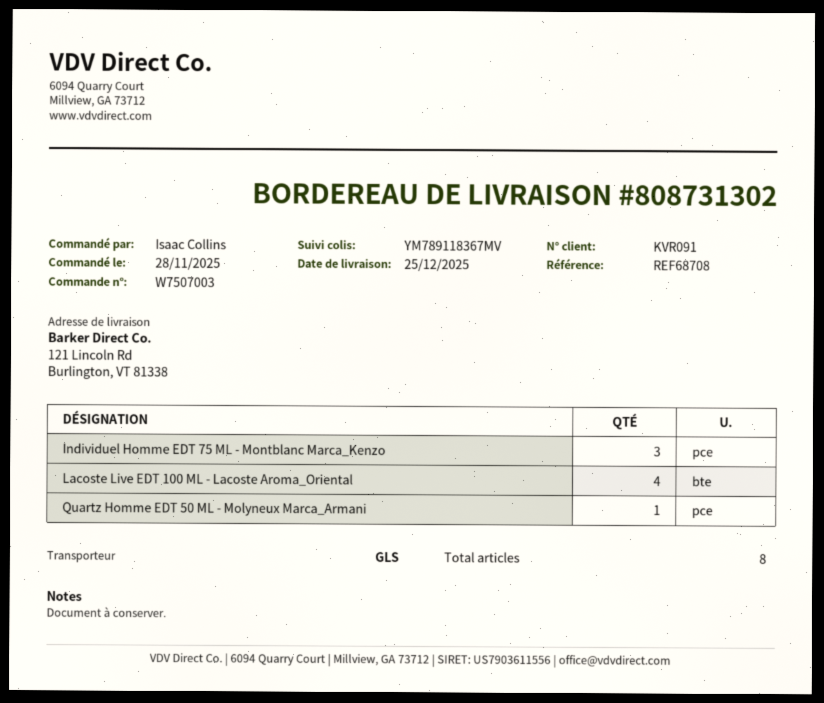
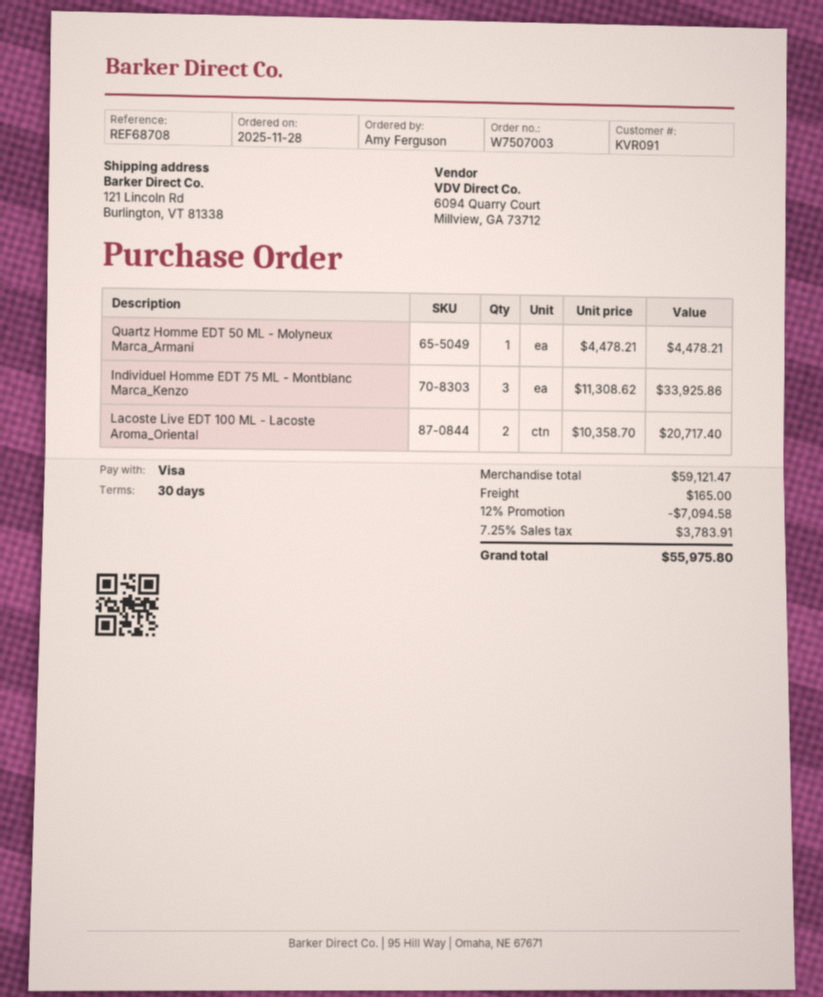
ordered by: Isaac Collins -> Amy Ferguson
Lacoste Live EDT 100 ML - Lacoste Aroma_Oriental: 4 -> 2

